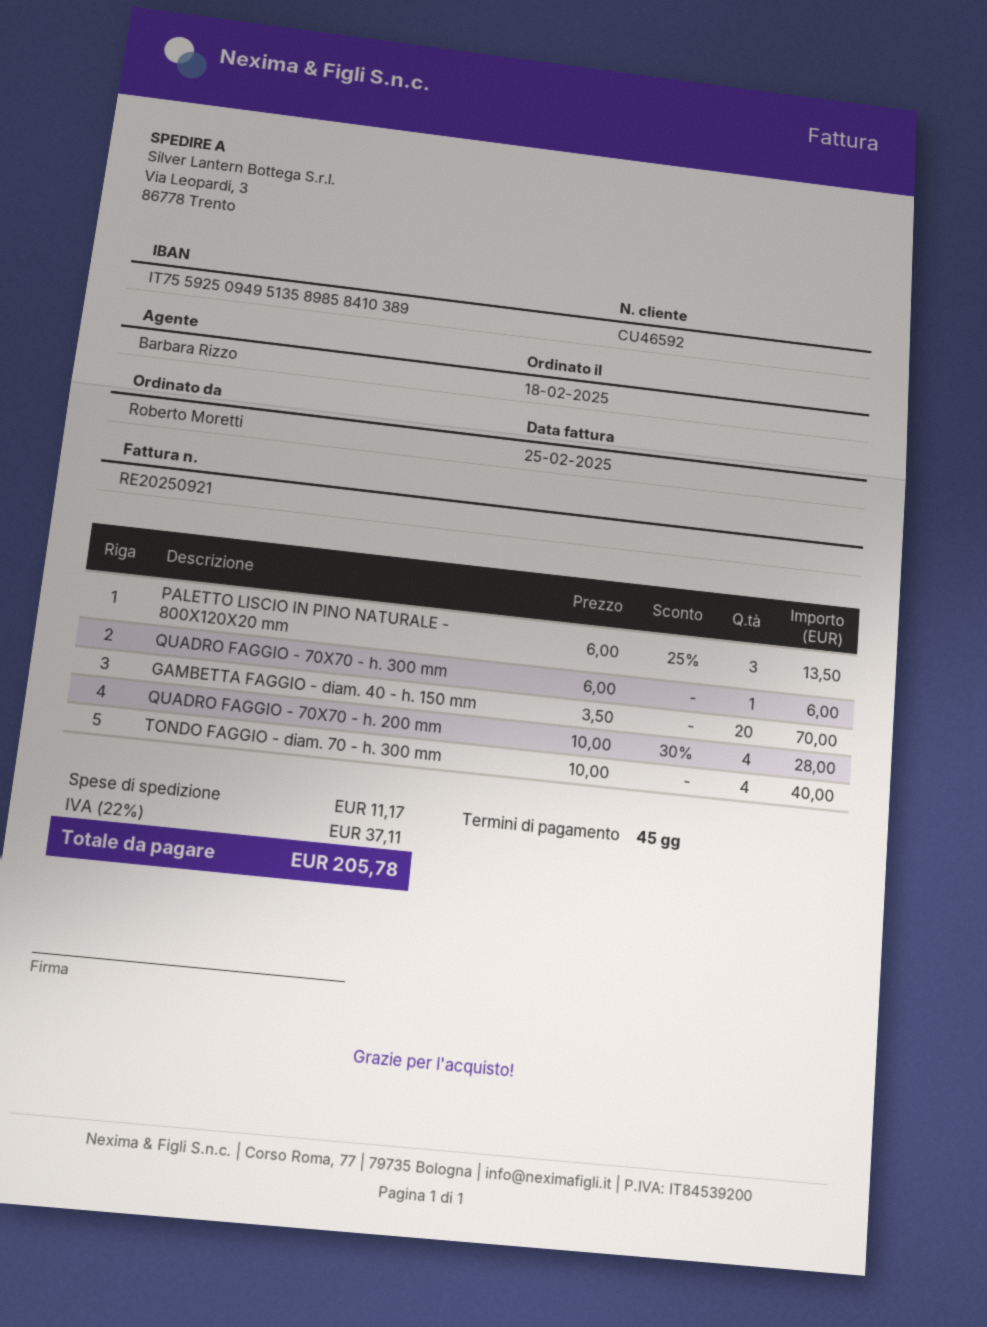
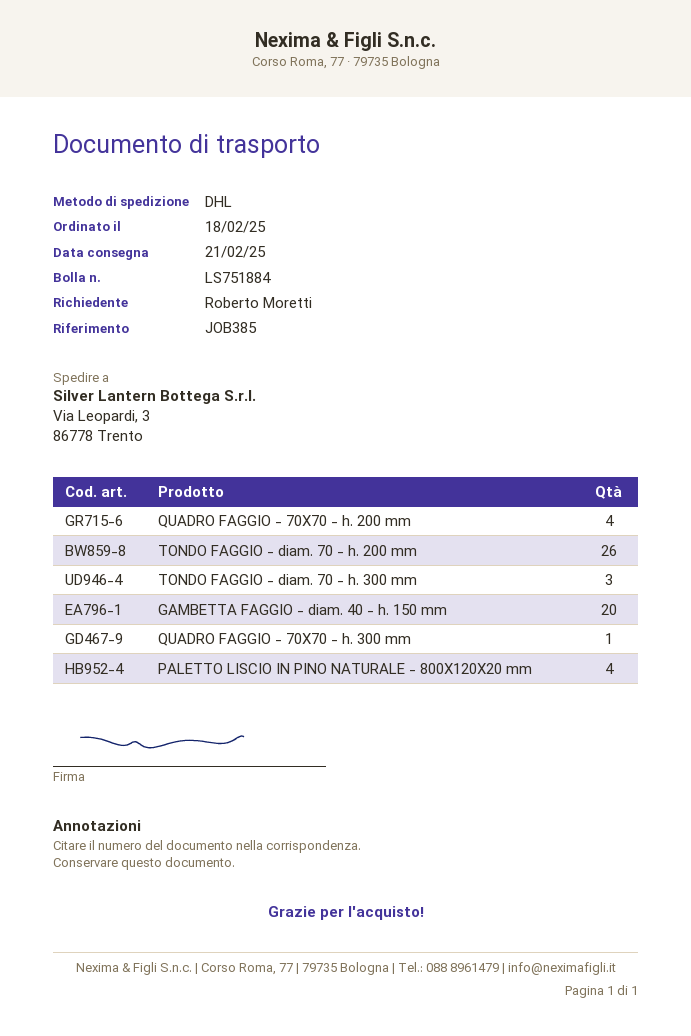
PALETTO LISCIO IN PINO NATURALE - 800X120X20 mm: 3 -> 4
TONDO FAGGIO - diam. 70 - h. 300 mm: 4 -> 3
TONDO FAGGIO - diam. 70 - h. 200 mm: none -> 26

